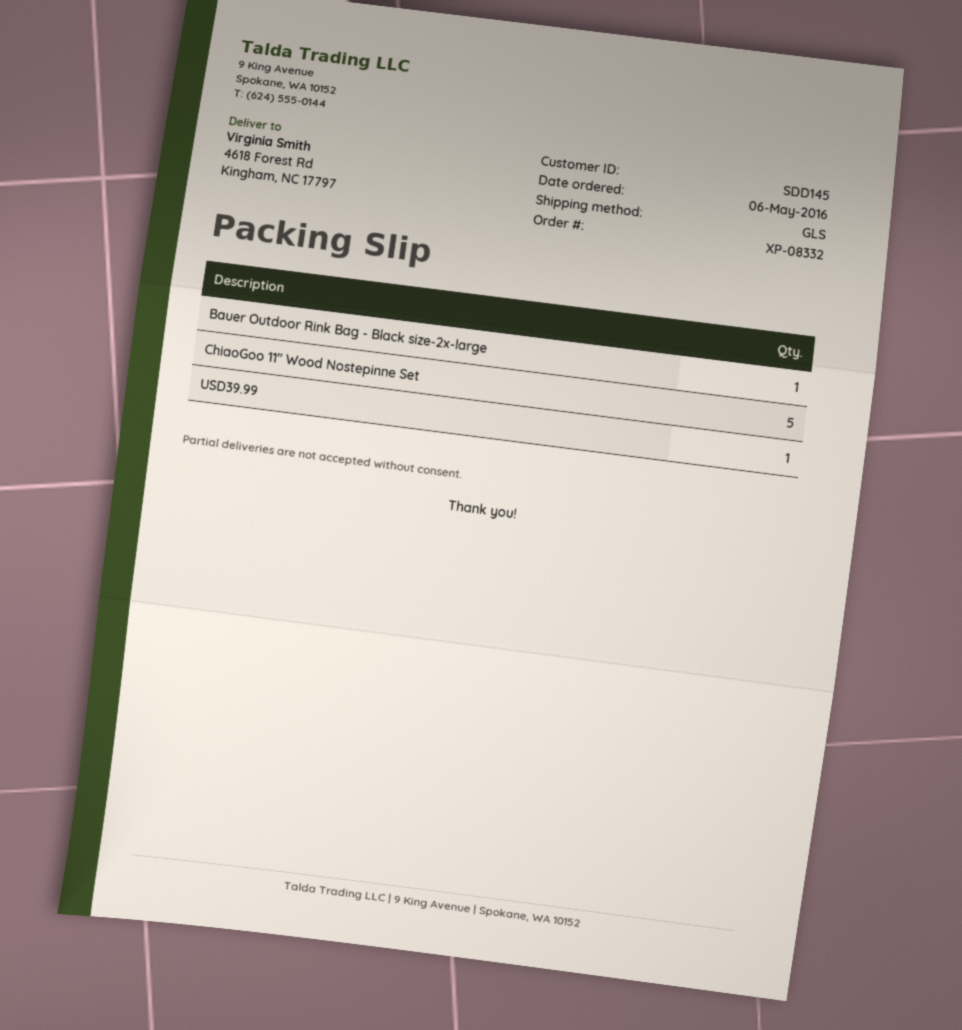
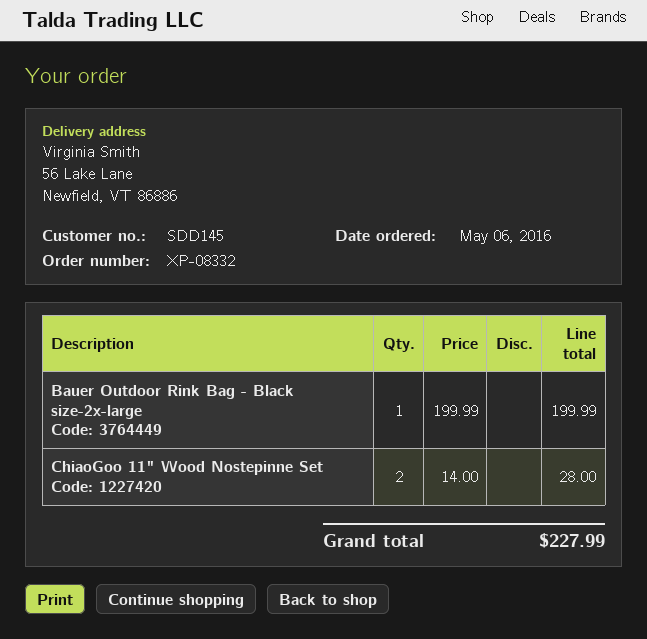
ship to: 4618 Forest Rd, Kingham, NC 17797 -> 56 Lake Lane, Newfield, VT 86886
ChiaoGoo 11" Wood Nostepinne Set: 5 -> 2
USD39.99: 1 -> none

